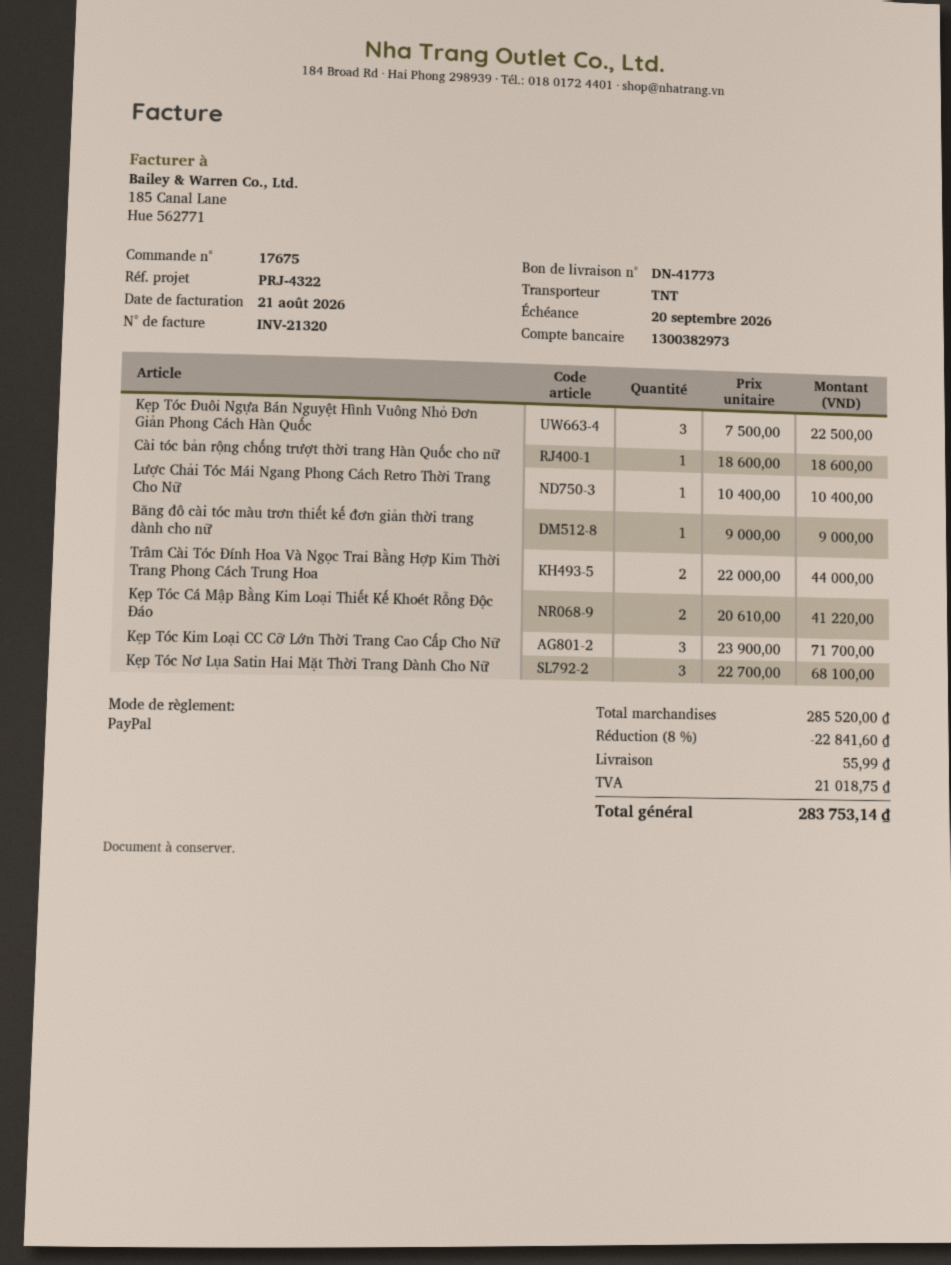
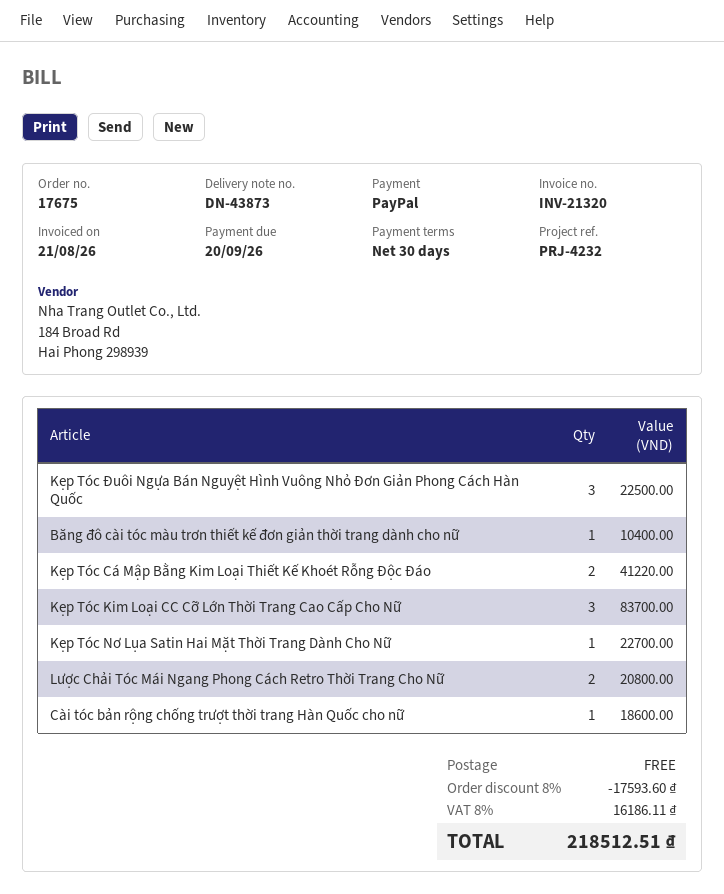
delivery note number: DN-41773 -> DN-43873
reference: PRJ-4322 -> PRJ-4232
Lược Chải Tóc Mái Ngang Phong Cách Retro Thời Trang Cho Nữ: 1 for 10400.00 -> 2 for 20800.00
Băng đô cài tóc màu trơn thiết kế đơn giản thời trang dành cho nữ: 1 for 9000.00 -> 1 for 10400.00
Trâm Cài Tóc Đính Hoa Và Ngọc Trai Bằng Hợp Kim Thời Trang Phong Cách Trung Hoa: 2 for 44000.00 -> none
Kẹp Tóc Kim Loại CC Cỡ Lớn Thời Trang Cao Cấp Cho Nữ: 3 for 71700.00 -> 3 for 83700.00
Kẹp Tóc Nơ Lụa Satin Hai Mặt Thời Trang Dành Cho Nữ: 3 for 68100.00 -> 1 for 22700.00
discount: 8% = 22841.60 -> 8% = 17593.60
shipping: 55.99 -> 0.00
tax: 21018.75 -> 16186.11
total: 283753.14 -> 218512.51

